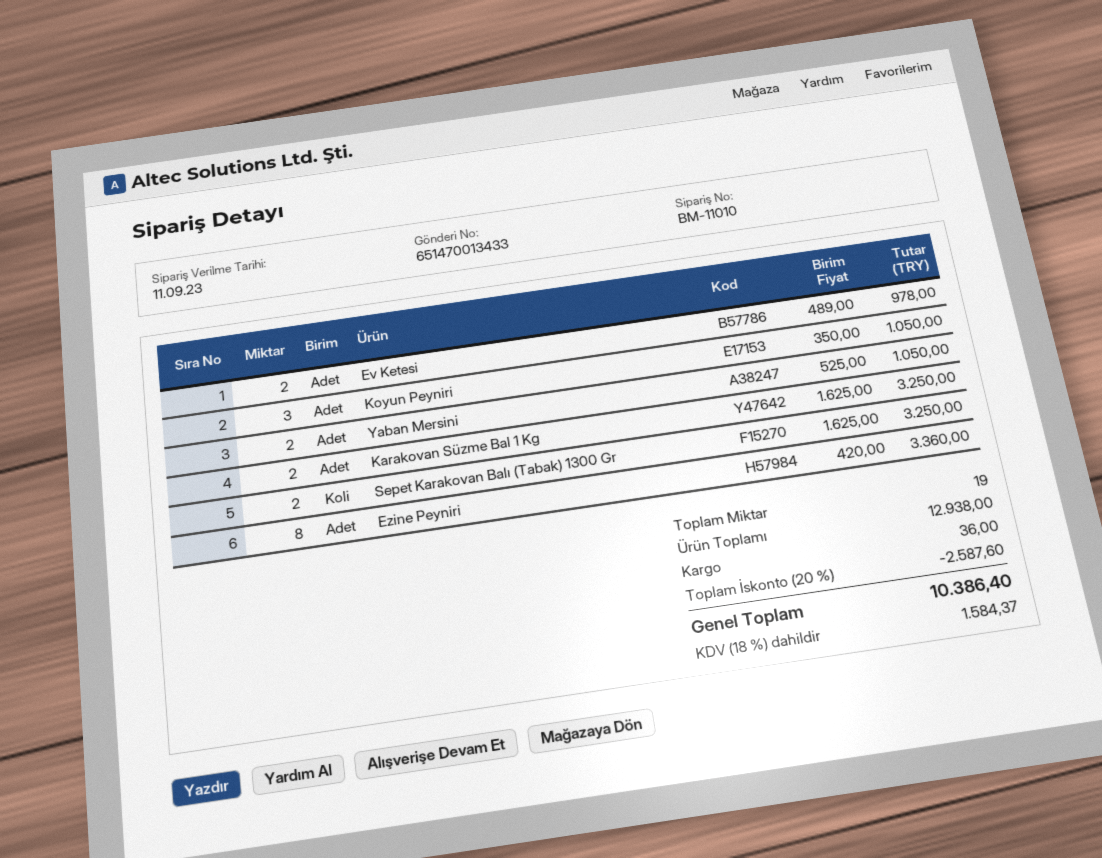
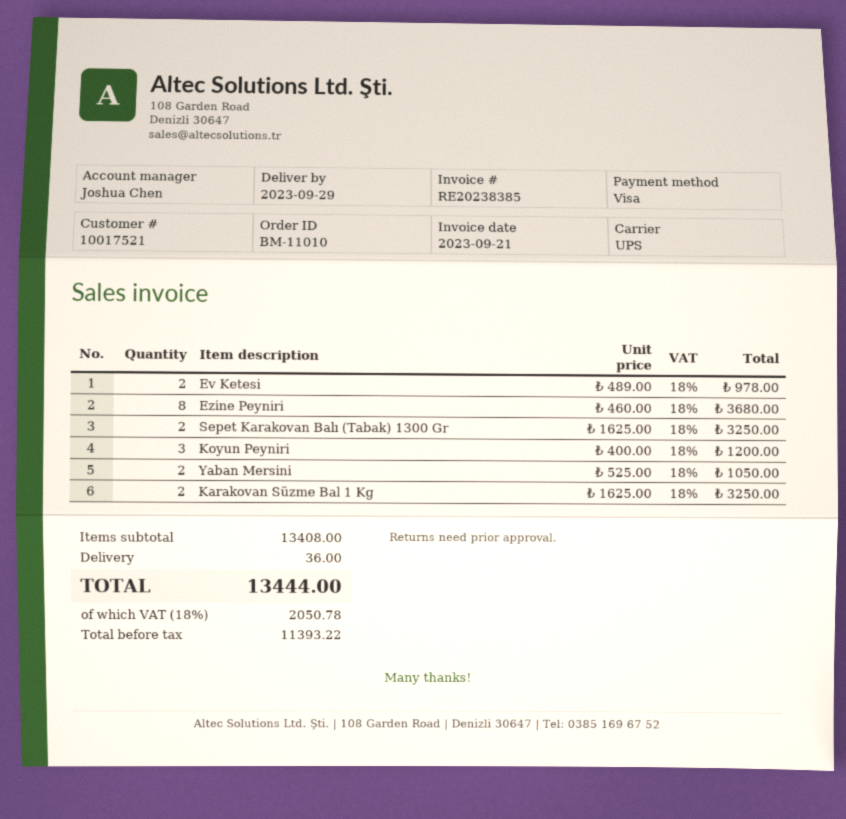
Koyun Peyniri: 3 x 350.00 = 1050.00 -> 3 x 400.00 = 1200.00
Ezine Peyniri: 8 x 420.00 = 3360.00 -> 8 x 460.00 = 3680.00
subtotal: 12938.00 -> 13408.00
discount: 20% = 2587.60 -> none
tax: 18% = 1584.37 -> 18% = 2050.78
total: 10386.40 -> 13444.00

